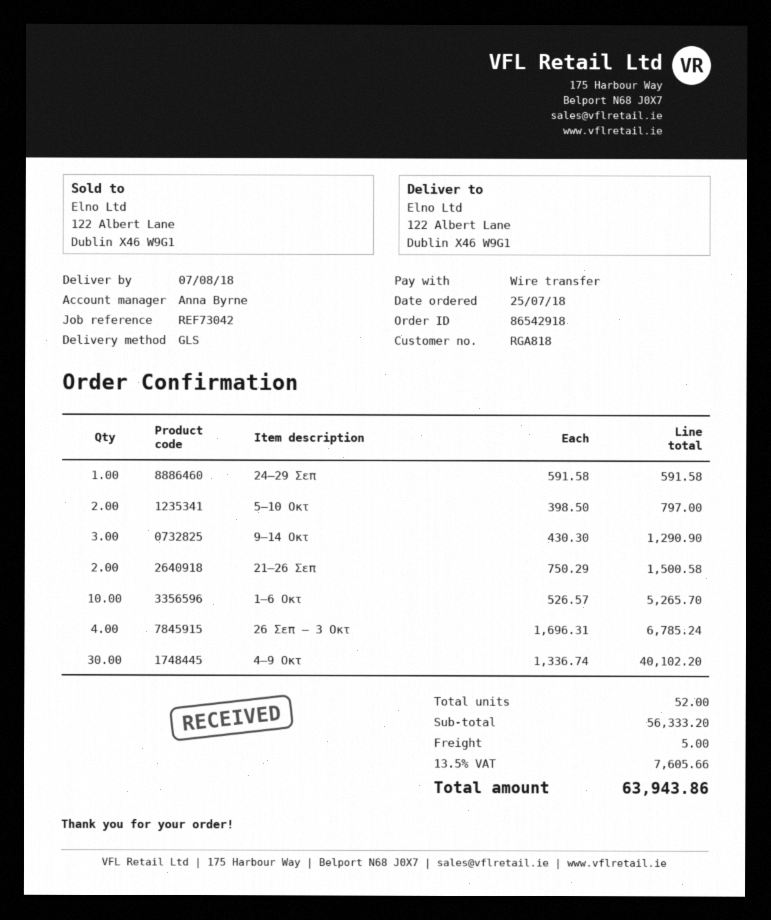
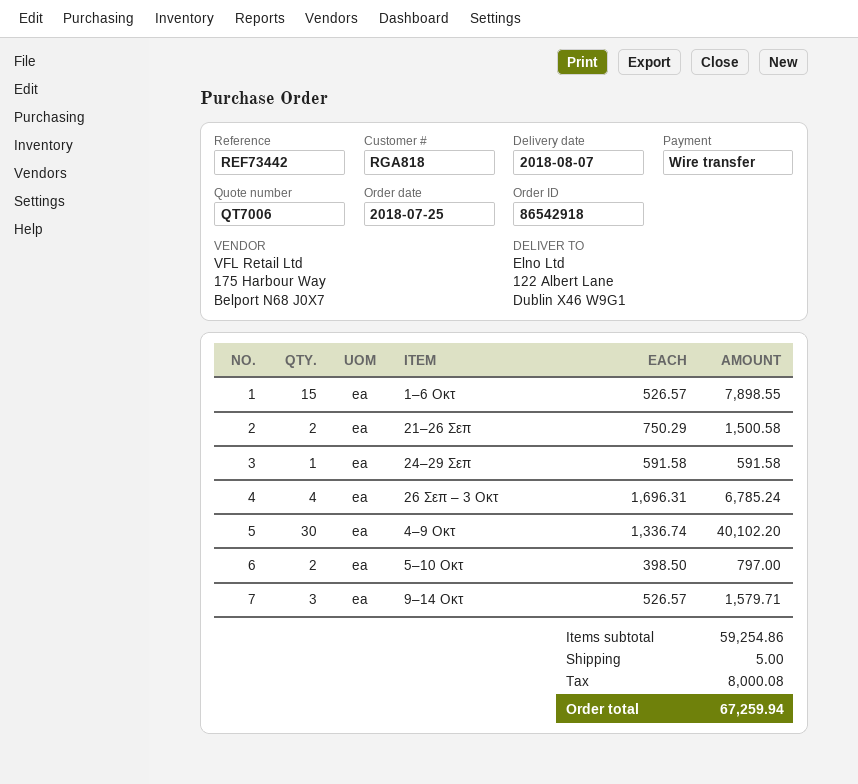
reference: REF73042 -> REF73442
9–14 Οκτ: 3 x 430.30 = 1290.90 -> 3 x 526.57 = 1579.71
1–6 Οκτ: 10 x 526.57 = 5265.70 -> 15 x 526.57 = 7898.55
subtotal: 56333.20 -> 59254.86
tax: 7605.66 -> 8000.08
total: 63943.86 -> 67259.94

